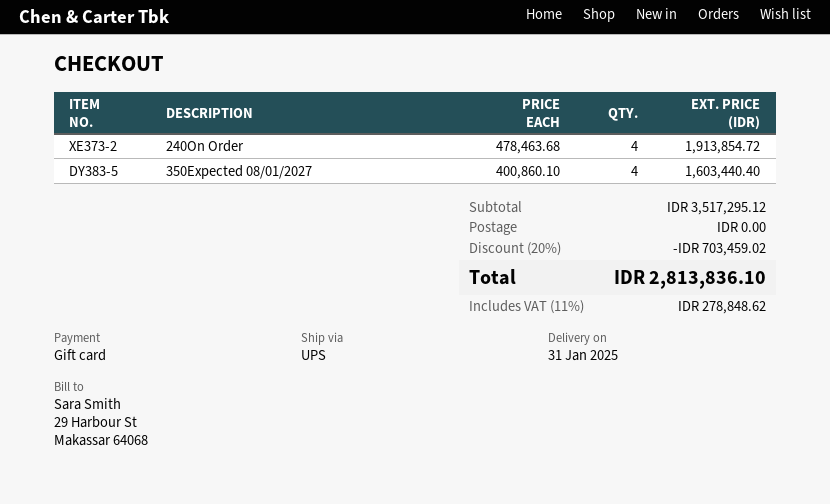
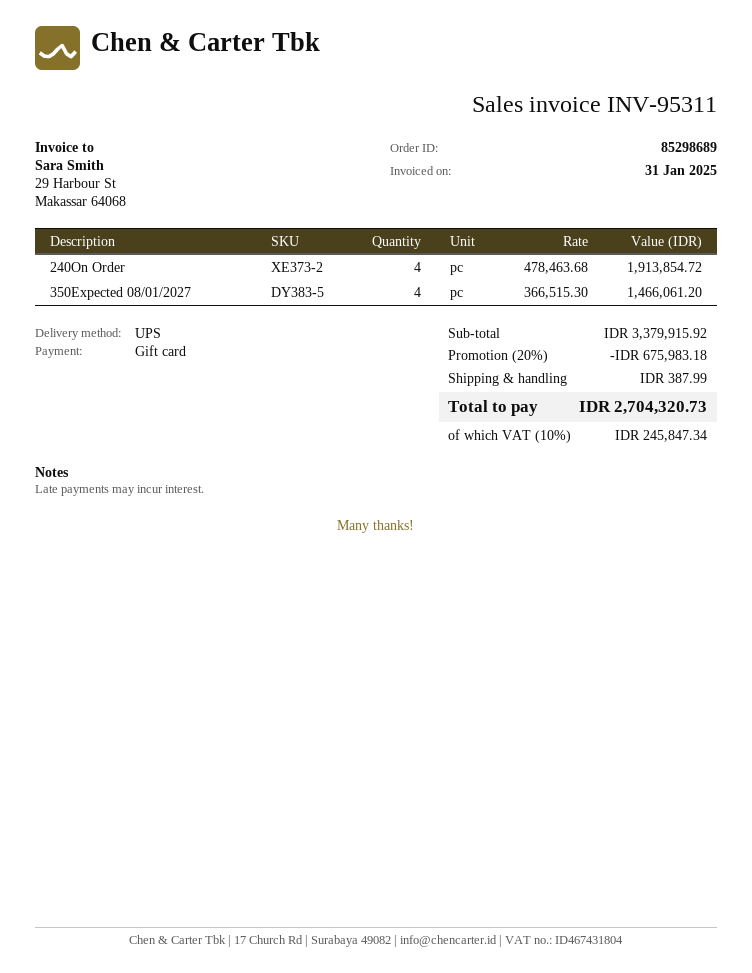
350Expected 08/01/2027: 4 x 400860.10 = 1603440.40 -> 4 x 366515.30 = 1466061.20
subtotal: 3517295.12 -> 3379915.92
discount: 20% = 703459.02 -> 20% = 675983.18
shipping: 0.00 -> 387.99
tax: 11% = 278848.62 -> 10% = 245847.34
total: 2813836.10 -> 2704320.73

